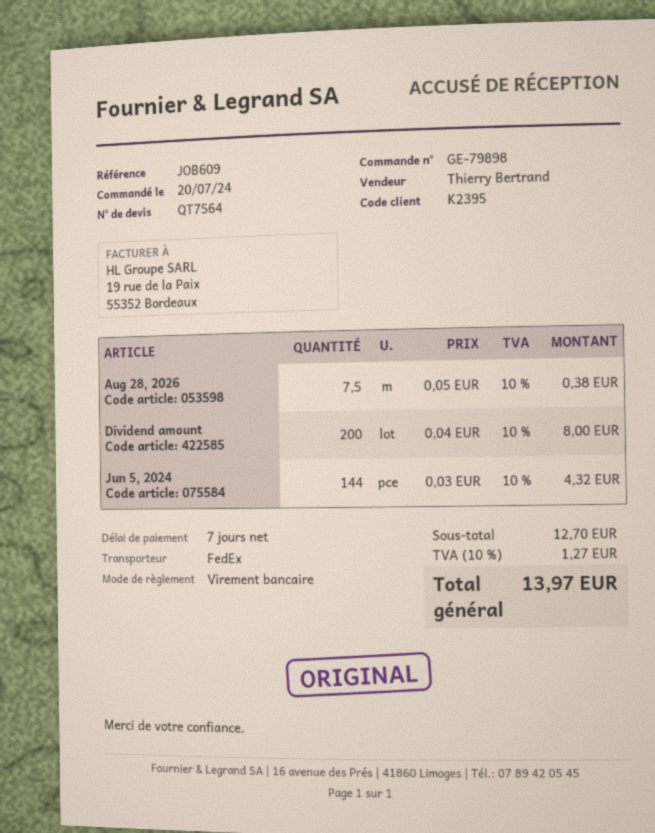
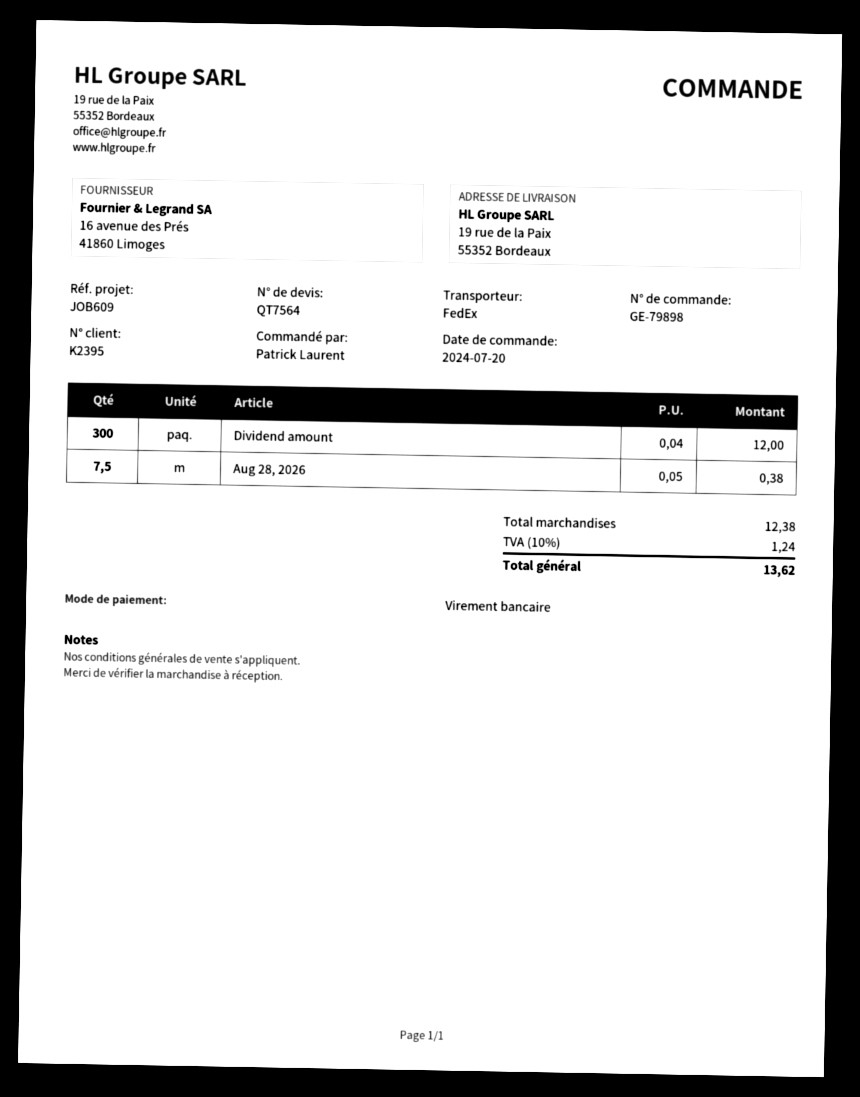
Dividend amount: 200 x 0.04 = 8.00 -> 300 x 0.04 = 12.00
Jun 5, 2024: 144 x 0.03 = 4.32 -> none
subtotal: 12.70 -> 12.38
tax: 10% = 1.27 -> 10% = 1.24
total: 13.97 -> 13.62

